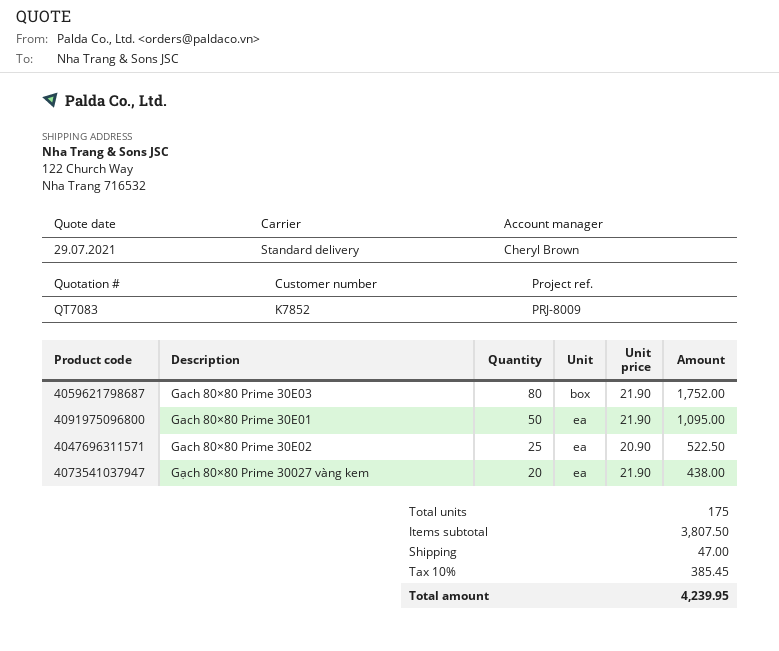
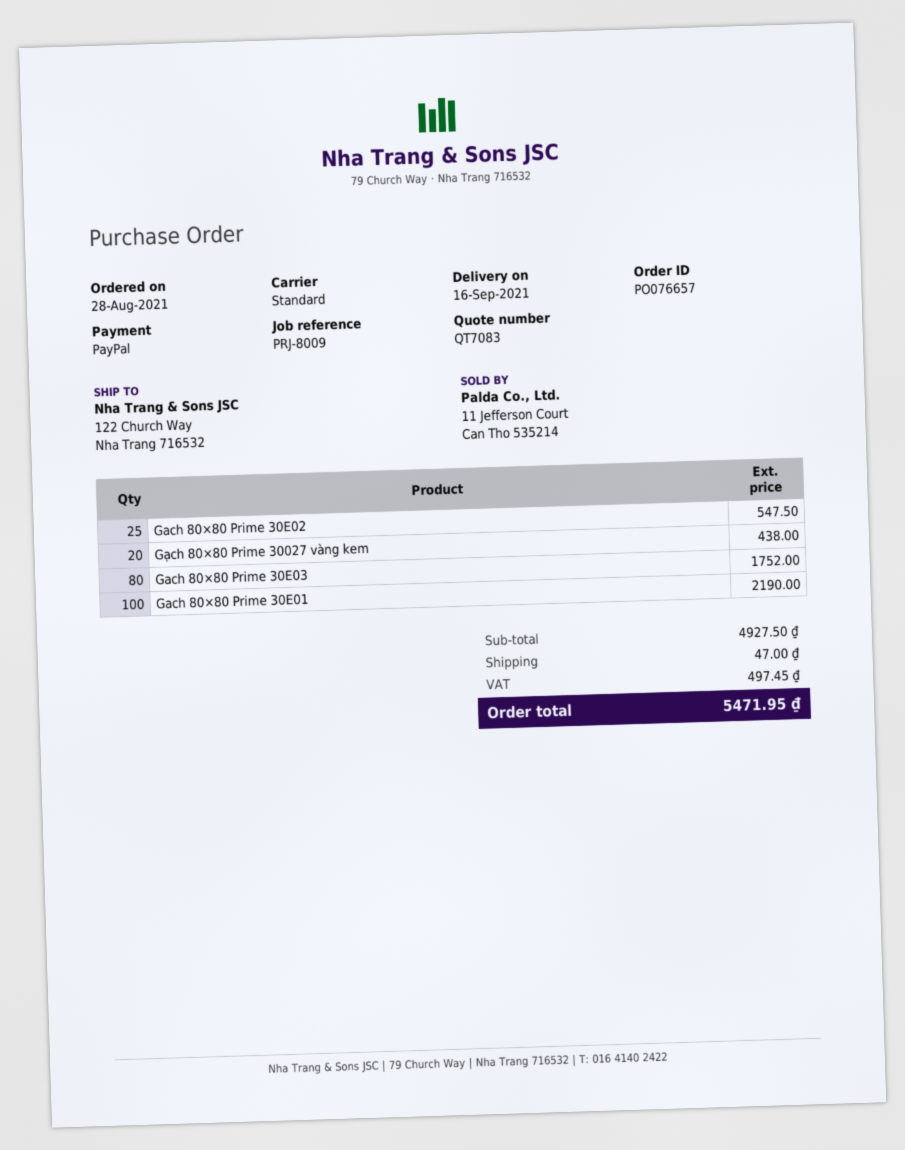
Gach 80×80 Prime 30E01: 50 for 1095.00 -> 100 for 2190.00
Gach 80×80 Prime 30E02: 25 for 522.50 -> 25 for 547.50
subtotal: 3807.50 -> 4927.50
tax: 385.45 -> 497.45
total: 4239.95 -> 5471.95

